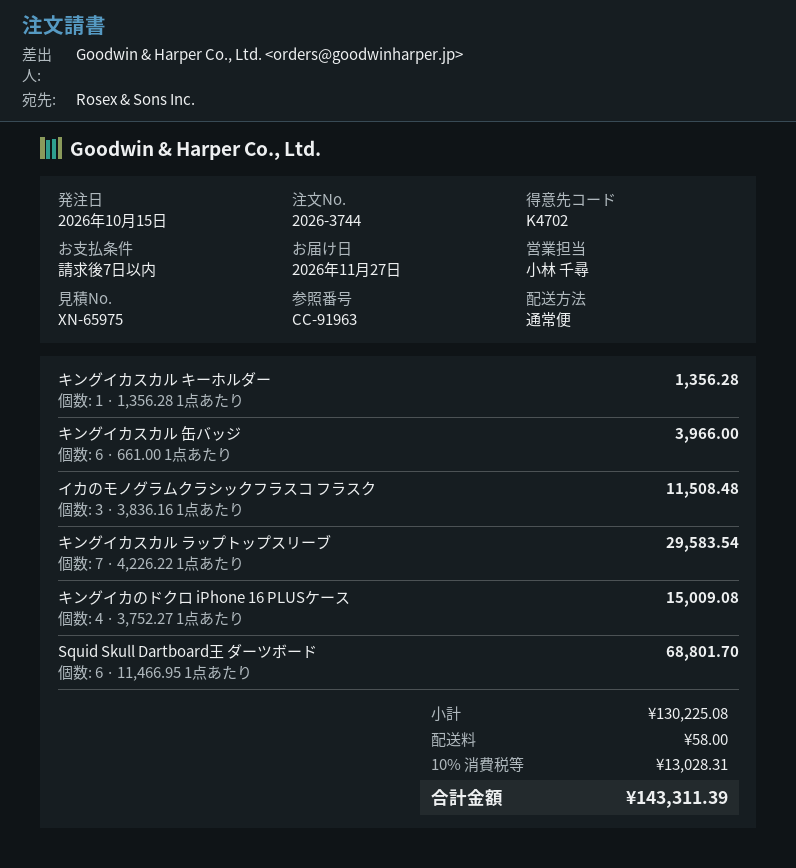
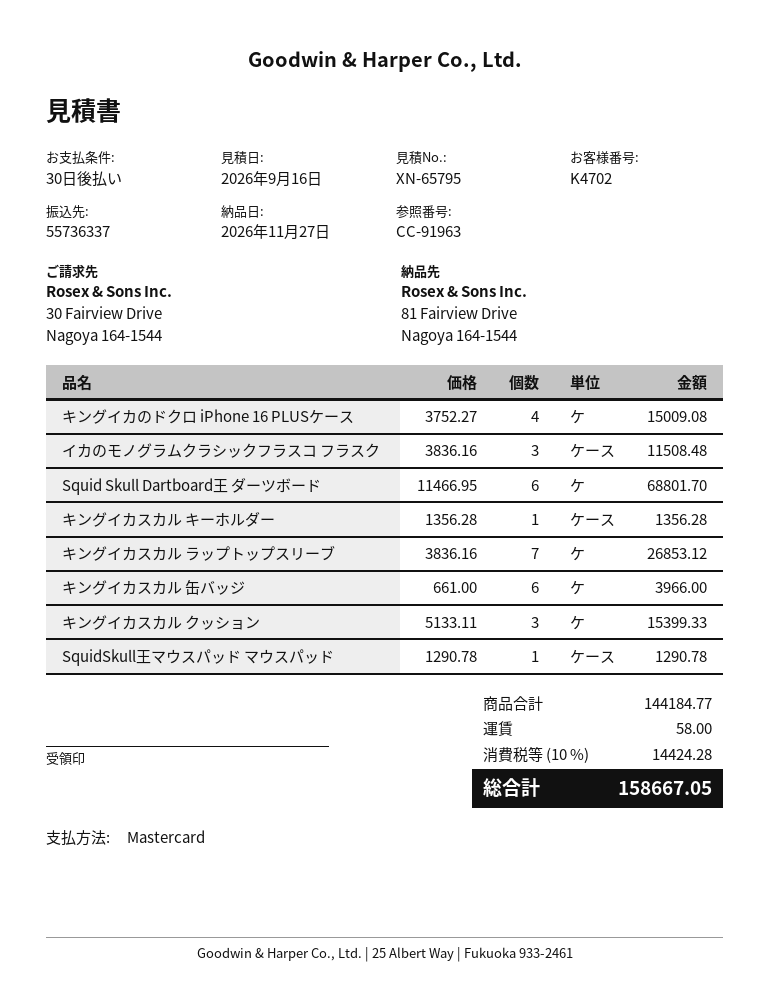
quote number: XN-65975 -> XN-65795
payment terms: 7 days -> 30 days
キングイカスカル ラップトップスリーブ: 7 x 4226.22 = 29583.54 -> 7 x 3836.16 = 26853.12
キングイカスカル クッション: none -> 3 x 5133.11 = 15399.33
SquidSkull王マウスパッド マウスパッド: none -> 1 x 1290.78 = 1290.78
subtotal: 130225.08 -> 144184.77
tax: 10% = 13028.31 -> 10% = 14424.28
total: 143311.39 -> 158667.05

